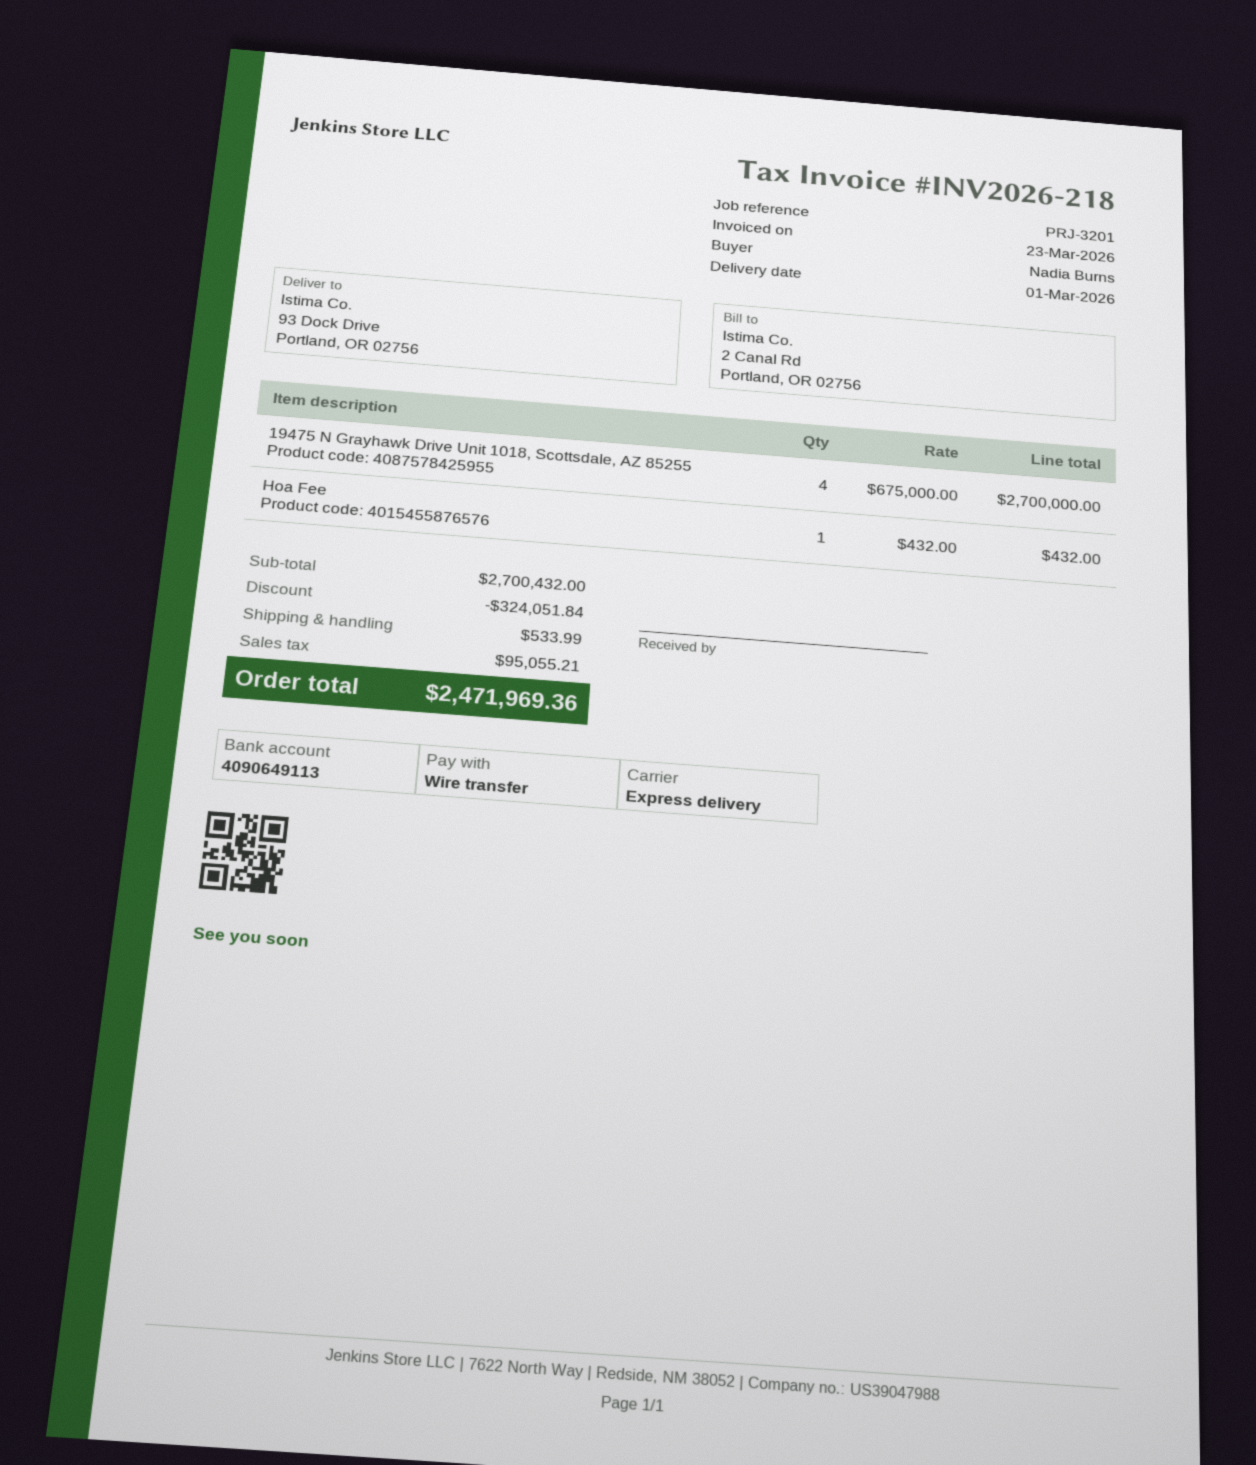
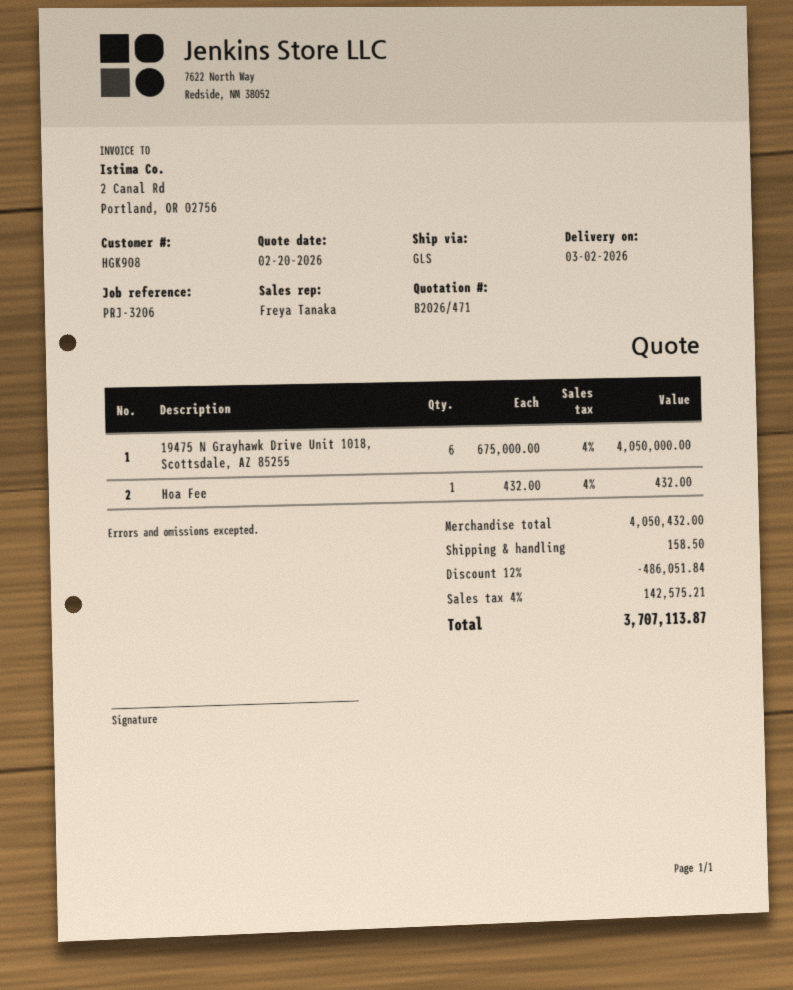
delivery date: 2026-03-01 -> 2026-03-02
reference: PRJ-3201 -> PRJ-3206
shipping method: express -> GLS
19475 N Grayhawk Drive Unit 1018, Scottsdale, AZ 85255: 4 x 675000.00 = 2700000.00 -> 6 x 675000.00 = 4050000.00
subtotal: 2700432.00 -> 4050432.00
discount: 324051.84 -> 486051.84
shipping: 533.99 -> 158.50
tax: 95055.21 -> 142575.21
total: 2471969.36 -> 3707113.87

